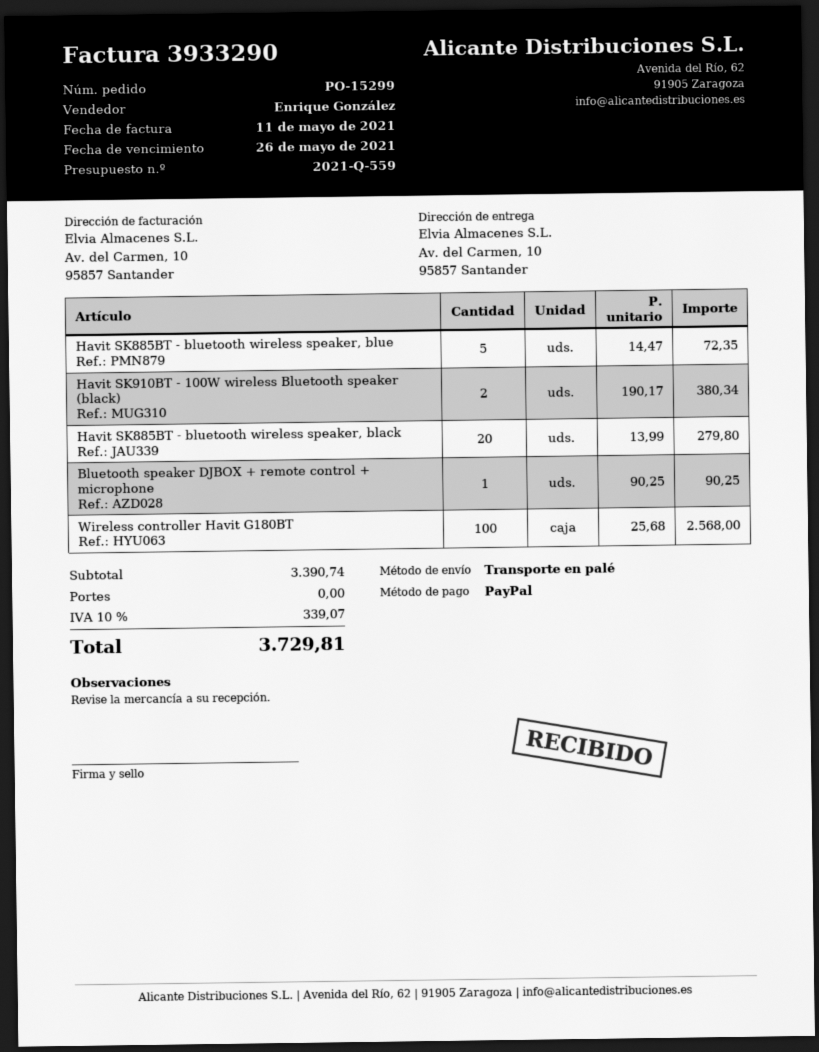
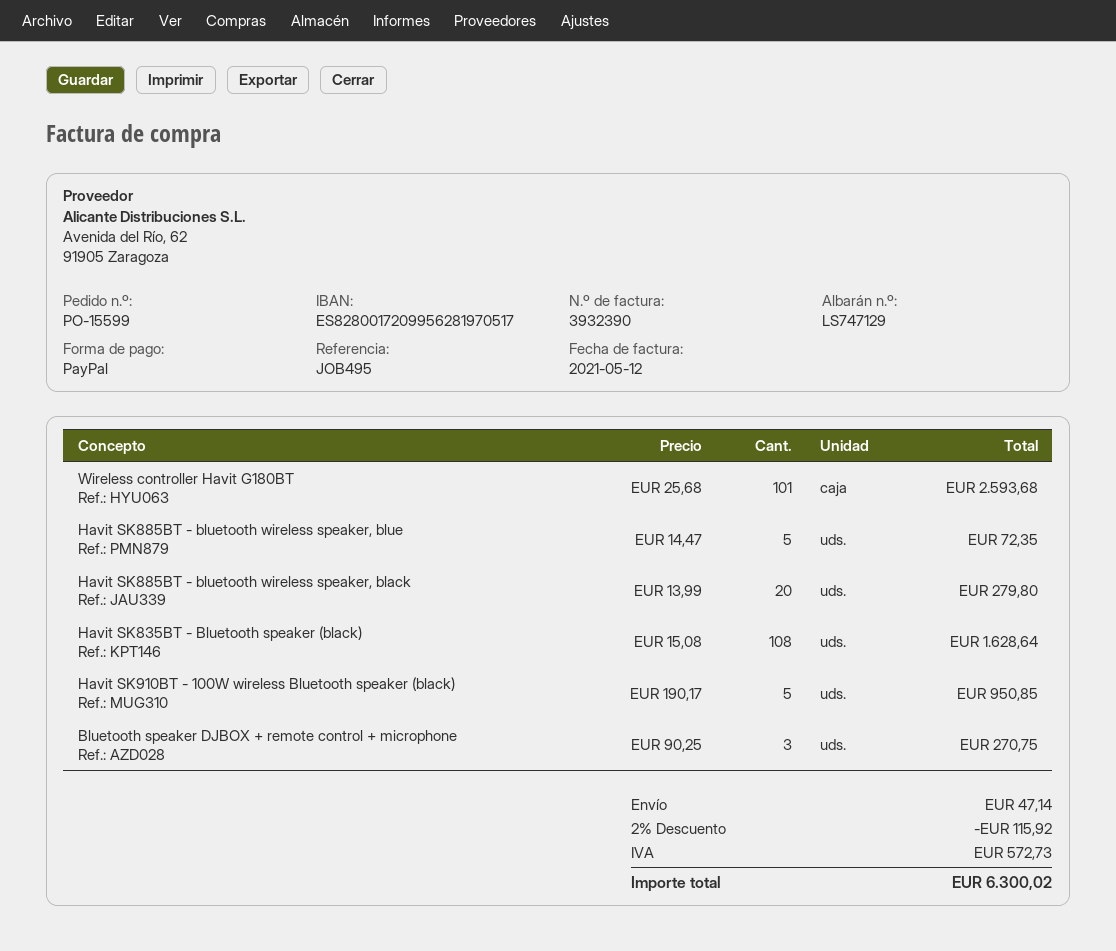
order number: PO-15299 -> PO-15599
invoice number: 3933290 -> 3932390
invoice date: 2021-05-11 -> 2021-05-12
Havit SK910BT - 100W wireless Bluetooth speaker (black): 2 x 190.17 = 380.34 -> 5 x 190.17 = 950.85
Bluetooth speaker DJBOX + remote control + microphone: 1 x 90.25 = 90.25 -> 3 x 90.25 = 270.75
Wireless controller Havit G180BT: 100 x 25.68 = 2568.00 -> 101 x 25.68 = 2593.68
Havit SK835BT - Bluetooth speaker (black): none -> 108 x 15.08 = 1628.64
discount: none -> 2% = 115.92
shipping: 0.00 -> 47.14
tax: 339.07 -> 572.73
total: 3729.81 -> 6300.02

